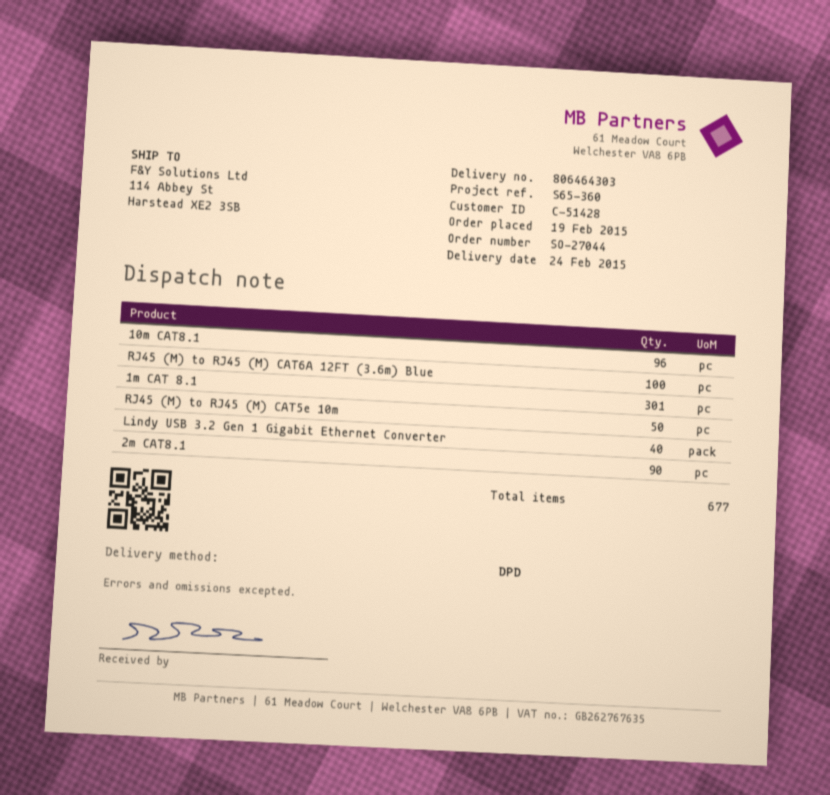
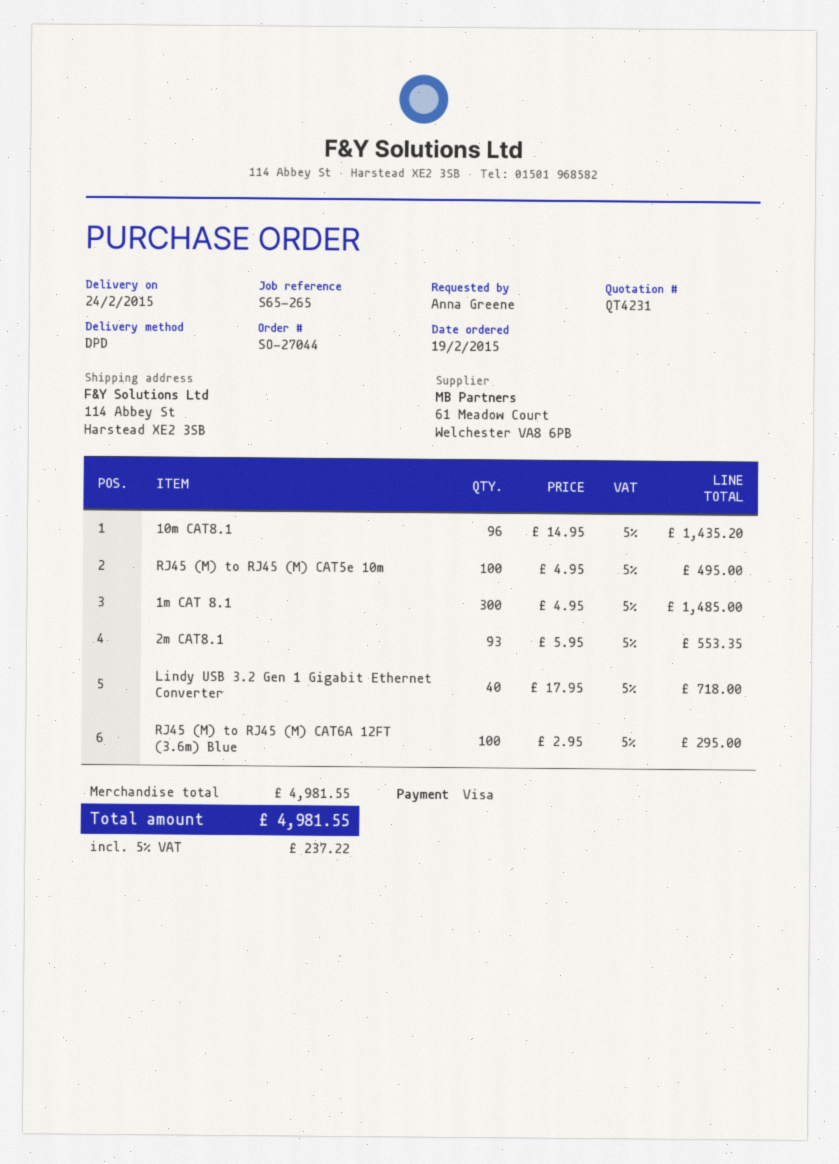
reference: S65-360 -> S65-265
1m CAT 8.1: 301 -> 300
RJ45 (M) to RJ45 (M) CAT5e 10m: 50 -> 100
2m CAT8.1: 90 -> 93

